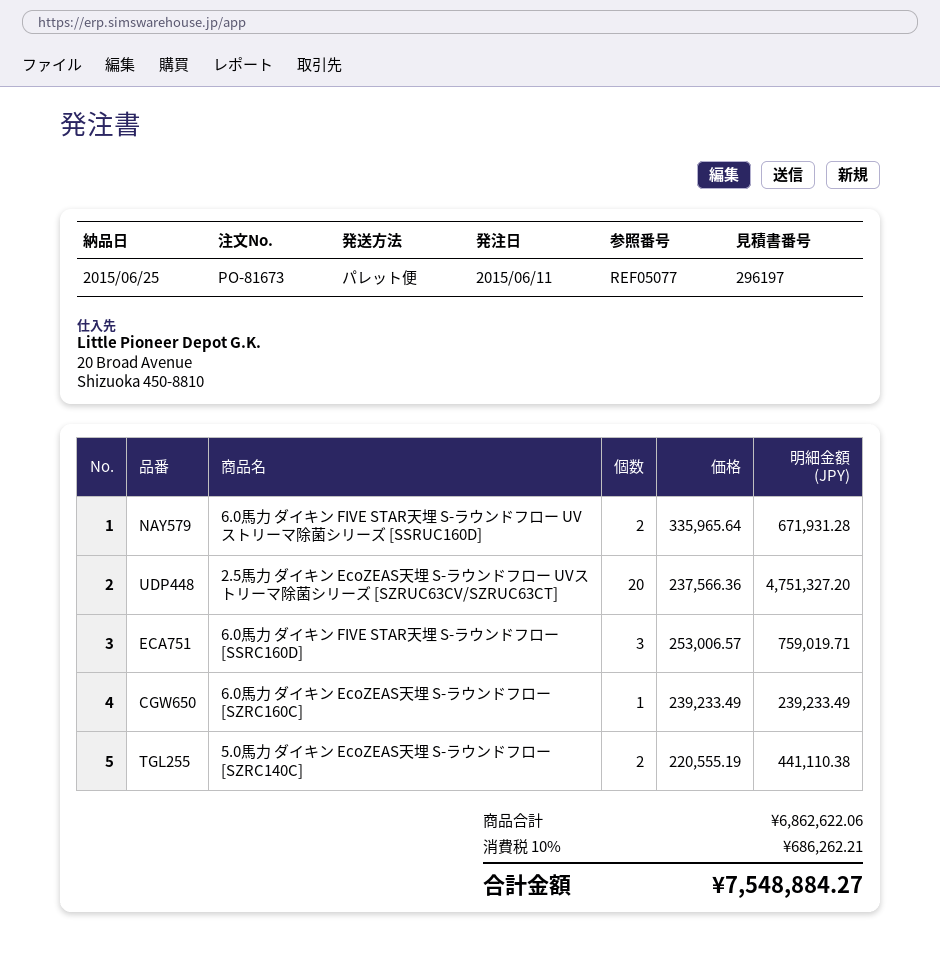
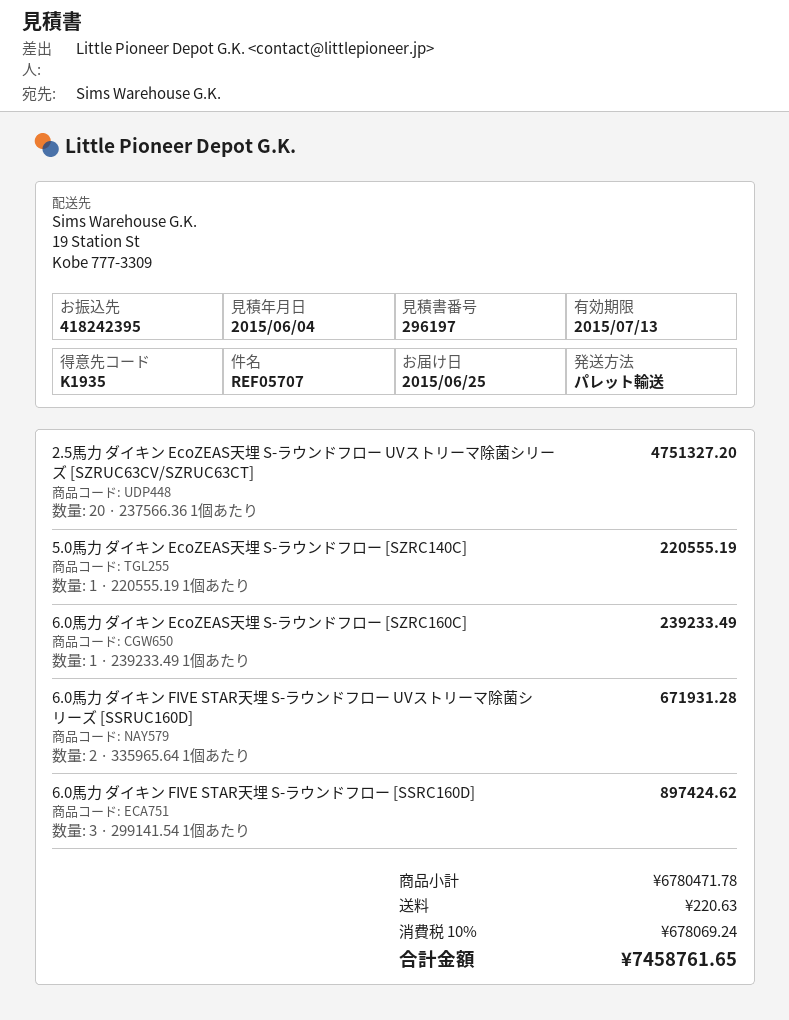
reference: REF05077 -> REF05707
6.0馬力 ダイキン FIVE STAR天埋 S-ラウンドフロー [SSRC160D]: 3 x 253006.57 = 759019.71 -> 3 x 299141.54 = 897424.62
5.0馬力 ダイキン EcoZEAS天埋 S-ラウンドフロー [SZRC140C]: 2 x 220555.19 = 441110.38 -> 1 x 220555.19 = 220555.19
subtotal: 6862622.06 -> 6780471.78
shipping: none -> 220.63
tax: 10% = 686262.21 -> 10% = 678069.24
total: 7548884.27 -> 7458761.65

